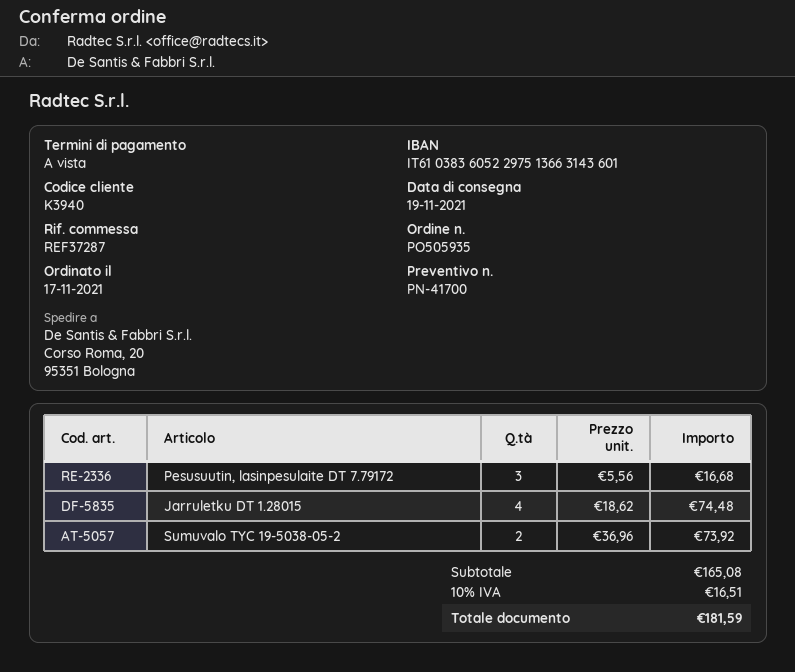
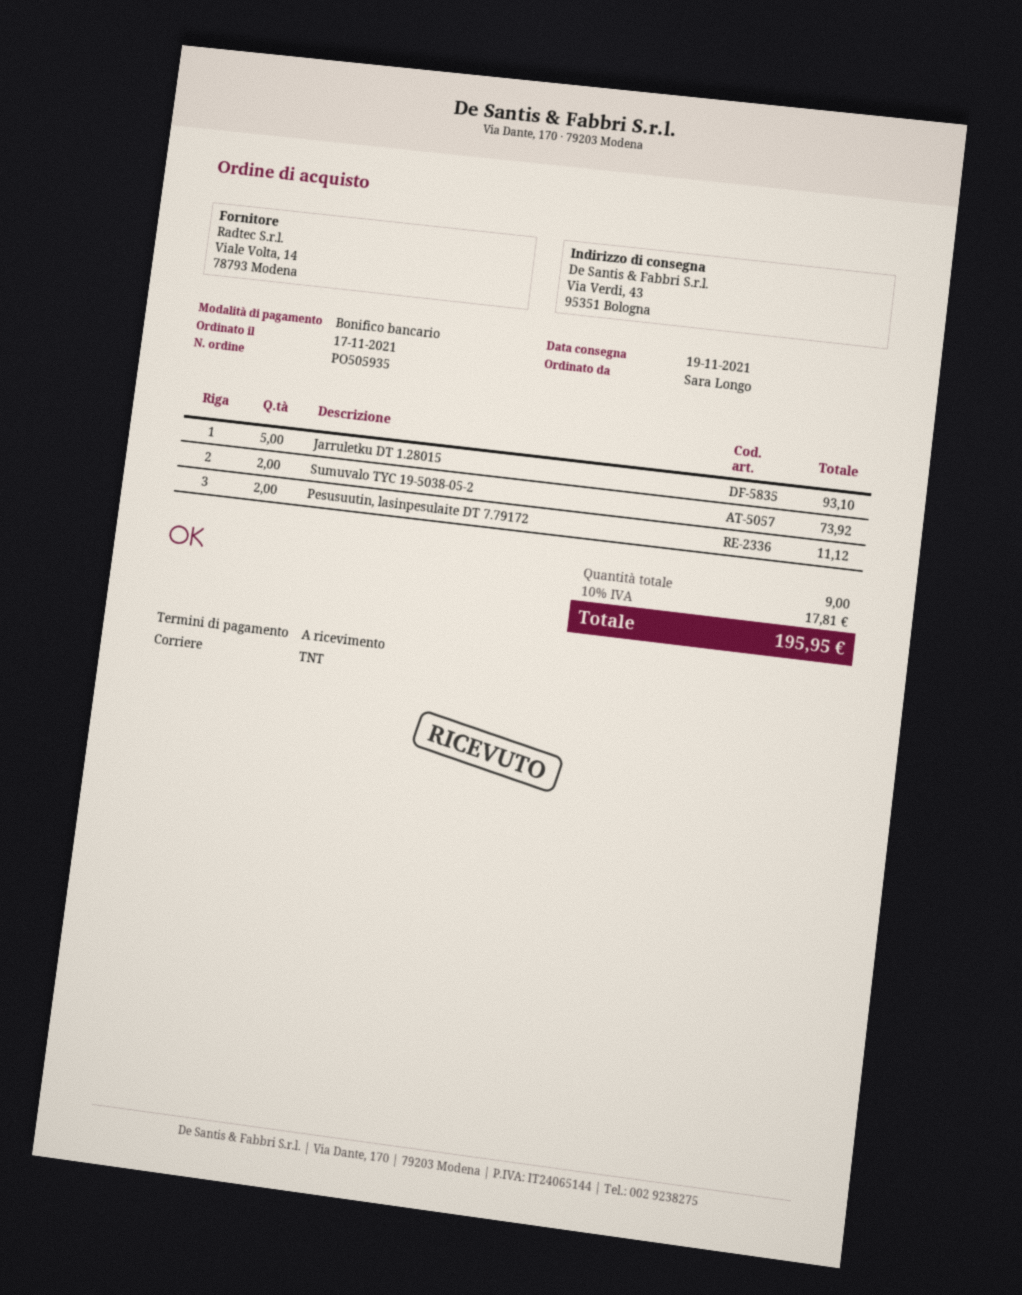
ship to: Corso Roma, 20, 95351 Bologna -> Via Verdi, 43, 95351 Bologna
Pesusuutin, lasinpesulaite DT 7.79172: 3 for 16.68 -> 2 for 11.12
Jarruletku DT 1.28015: 4 for 74.48 -> 5 for 93.10
tax: 10% = 16.51 -> 10% = 17.81
total: 181.59 -> 195.95

